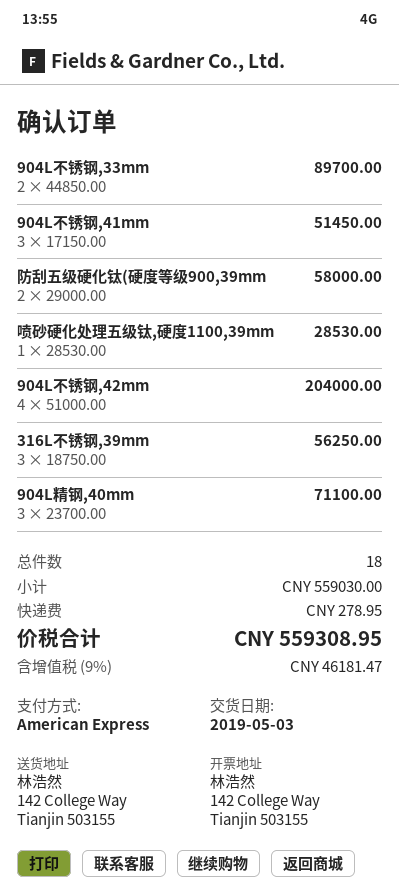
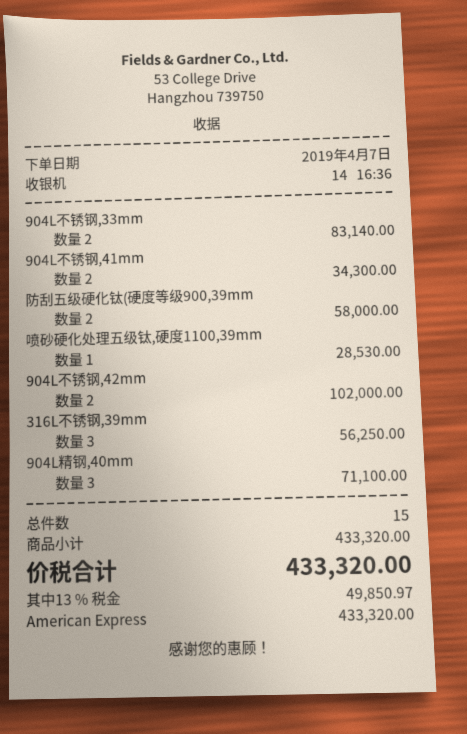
904L不锈钢,33mm: 2 for 89700.00 -> 2 for 83140.00
904L不锈钢,41mm: 3 for 51450.00 -> 2 for 34300.00
904L不锈钢,42mm: 4 for 204000.00 -> 2 for 102000.00
total quantity: 18 -> 15
subtotal: 559030.00 -> 433320.00
shipping: 278.95 -> none
tax: 9% = 46181.47 -> 13% = 49850.97
total: 559308.95 -> 433320.00

